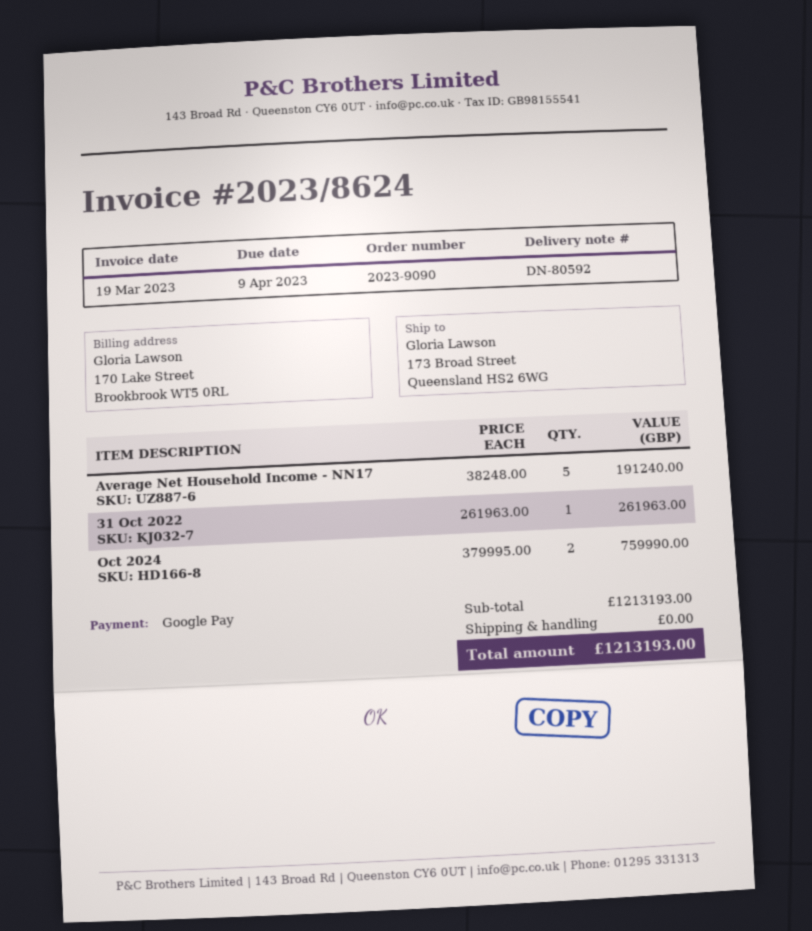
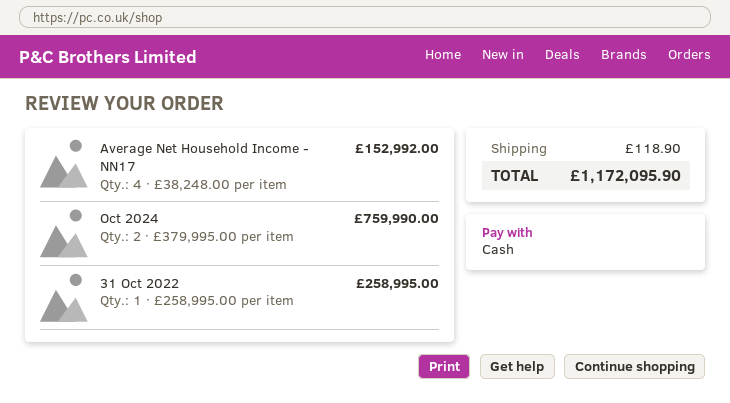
payment method: Google Pay -> cash
Average Net Household Income - NN17: 5 x 38248.00 = 191240.00 -> 4 x 38248.00 = 152992.00
31 Oct 2022: 1 x 261963.00 = 261963.00 -> 1 x 258995.00 = 258995.00
shipping: 0.00 -> 118.90
total: 1213193.00 -> 1172095.90

